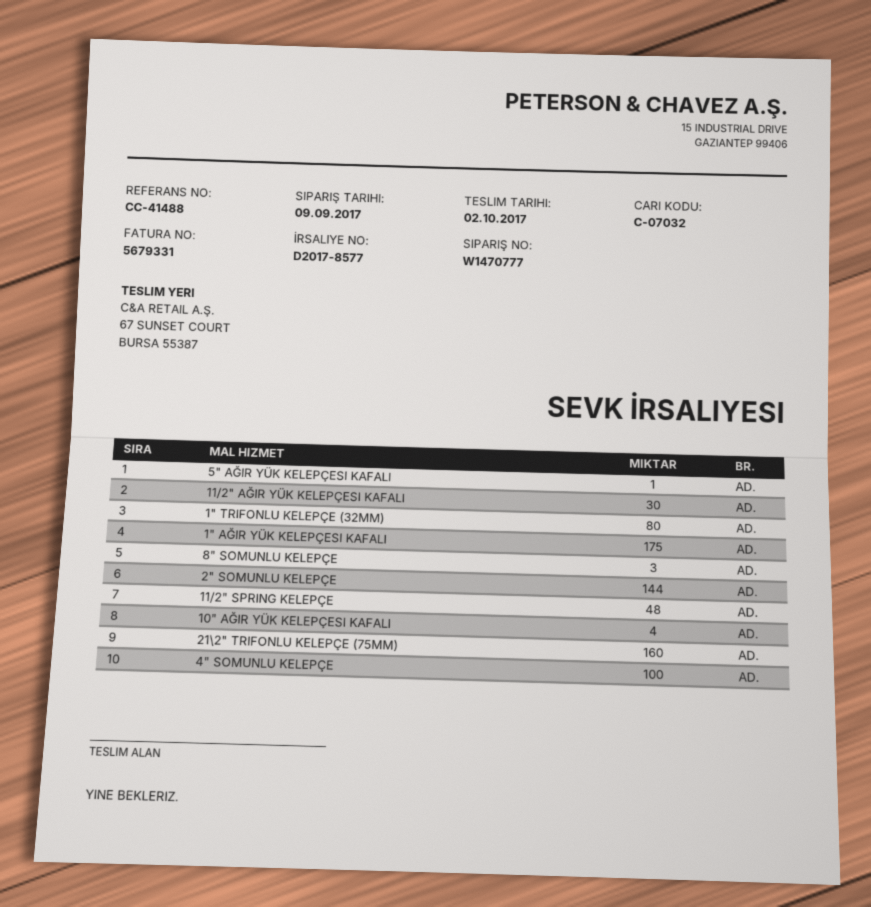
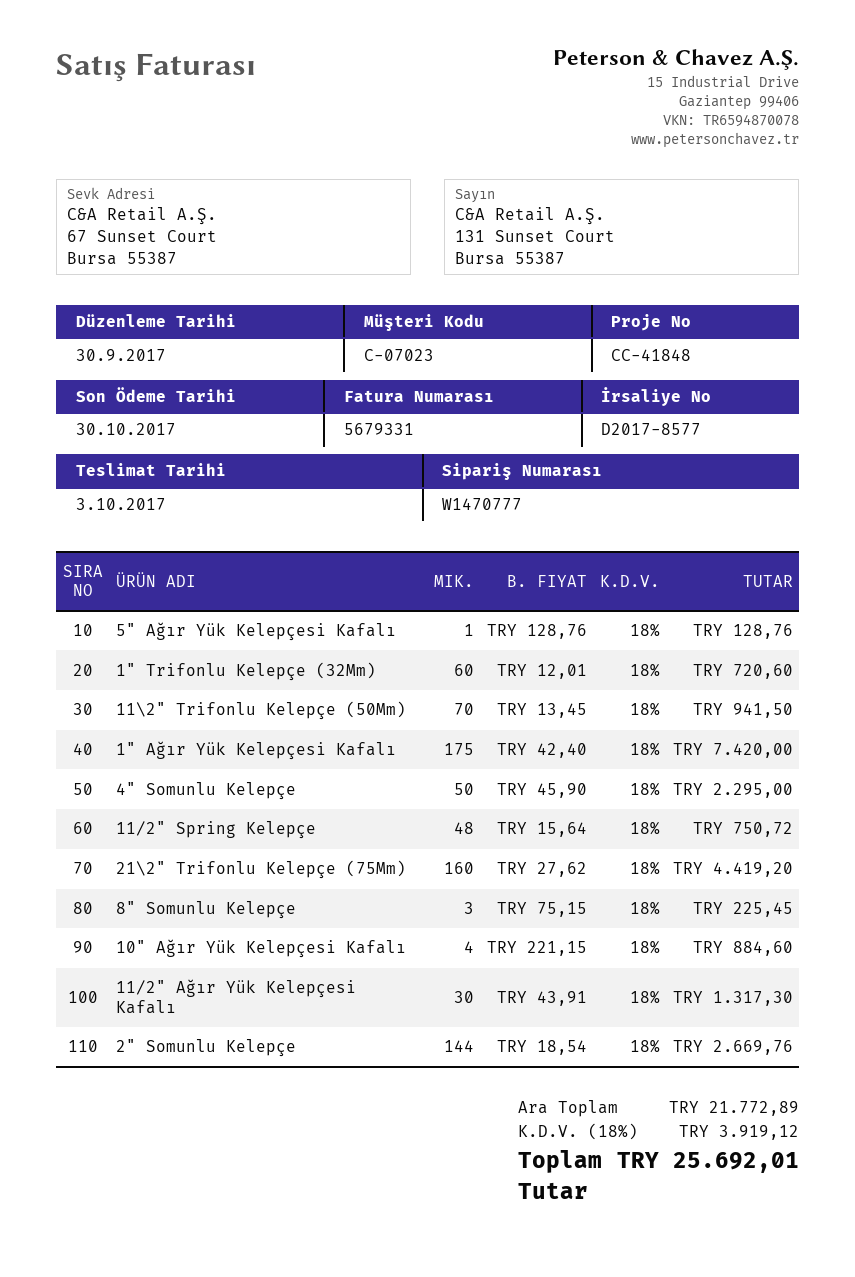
delivery date: 2017-10-02 -> 2017-10-03
customer number: C-07032 -> C-07023
reference: CC-41488 -> CC-41848
1" TRIFONLU KELEPÇE (32MM): 80 -> 60
4" SOMUNLU KELEPÇE: 100 -> 50
11\2" Trifonlu Kelepçe (50Mm): none -> 70

